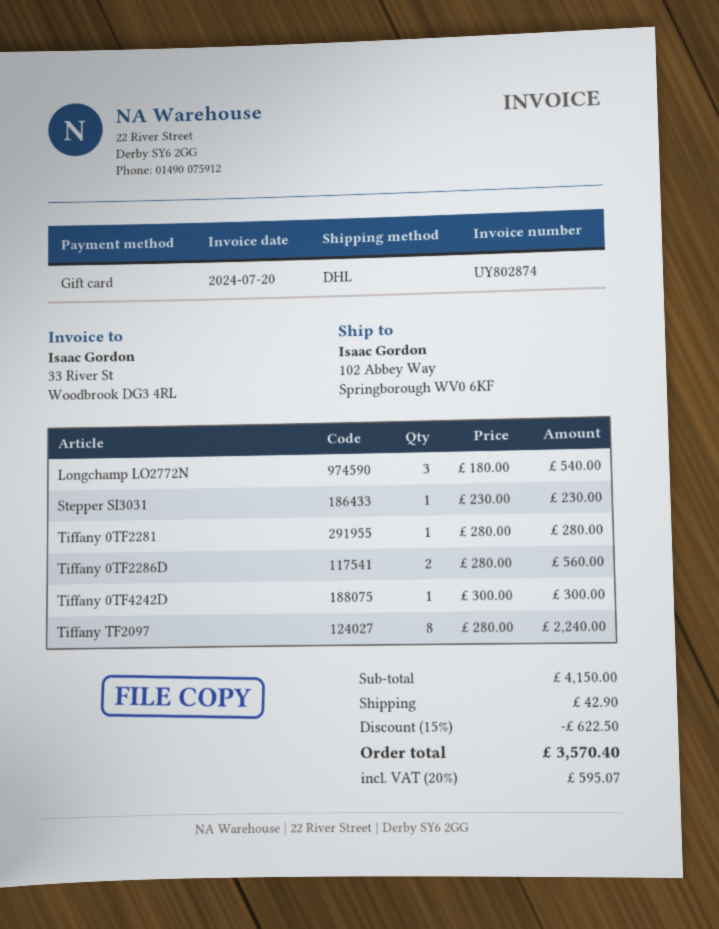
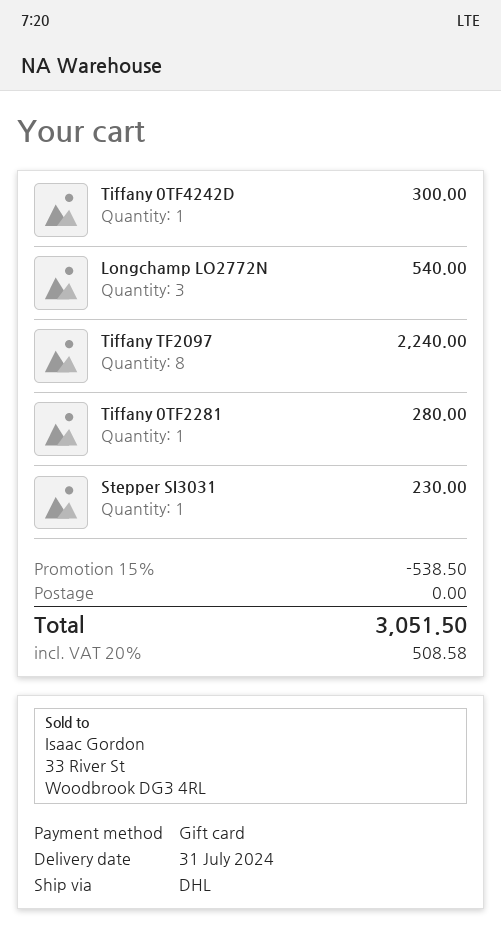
Tiffany 0TF2286D: 2 for 560.00 -> none
discount: 15% = 622.50 -> 15% = 538.50
shipping: 42.90 -> 0.00
tax: 20% = 595.07 -> 20% = 508.58
total: 3570.40 -> 3051.50

